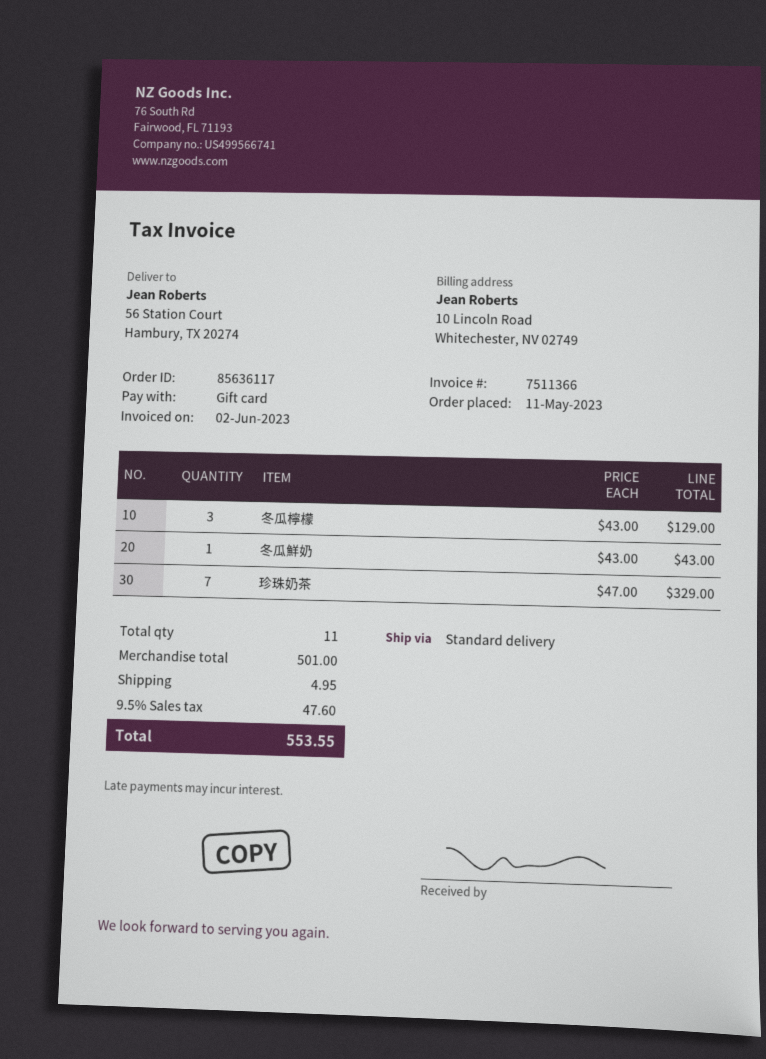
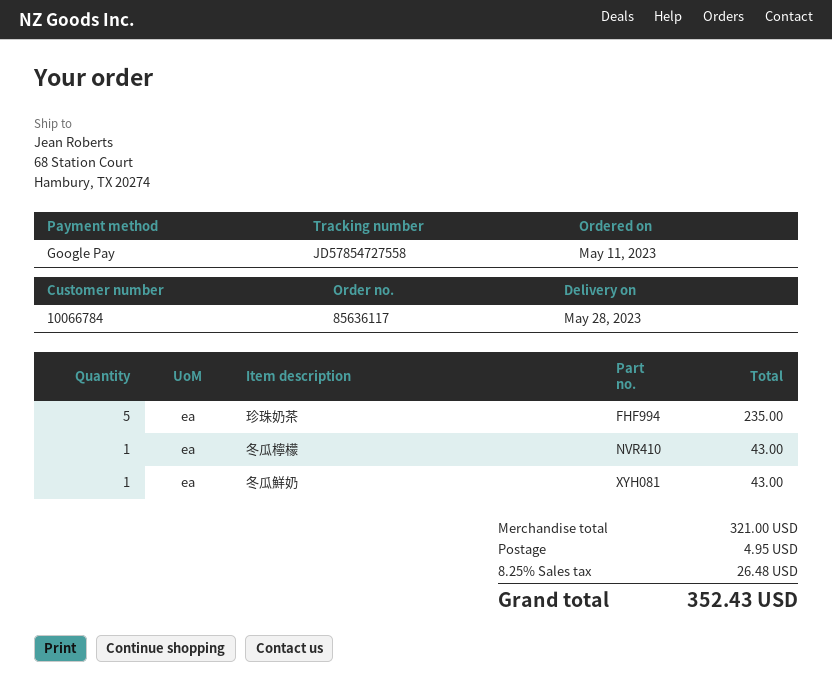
payment method: gift card -> Google Pay
ship to: 56 Station Court, Hambury, TX 20274 -> 68 Station Court, Hambury, TX 20274
冬瓜檸檬: 3 for 129.00 -> 1 for 43.00
珍珠奶茶: 7 for 329.00 -> 5 for 235.00
subtotal: 501.00 -> 321.00
tax: 9.5% = 47.60 -> 8.25% = 26.48
total: 553.55 -> 352.43

